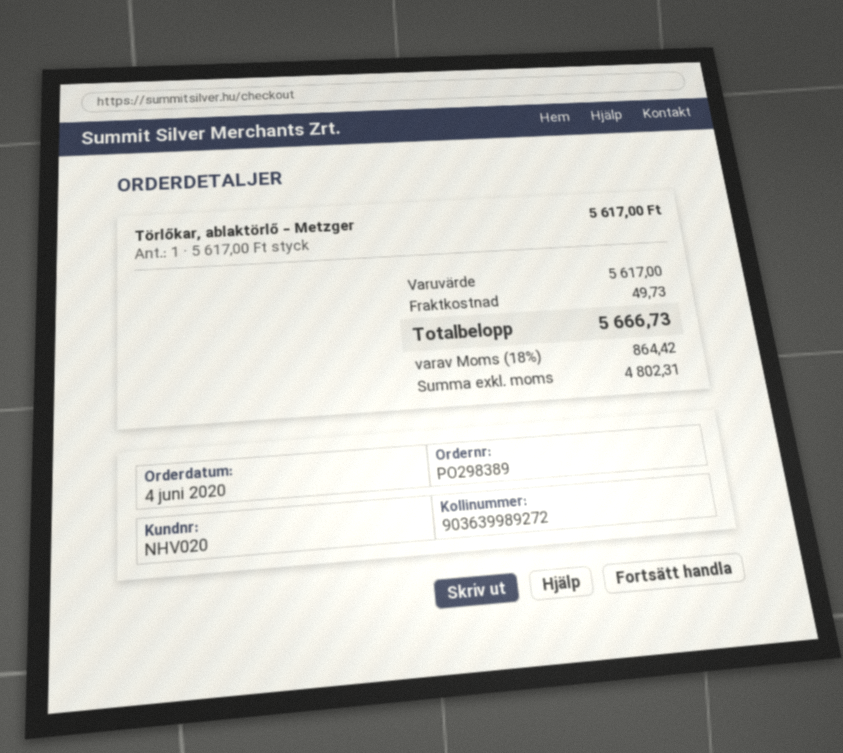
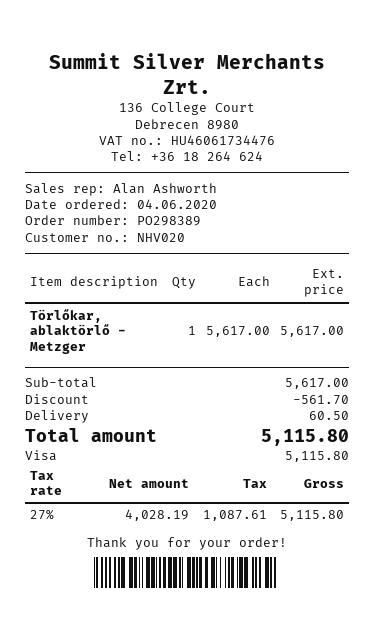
discount: none -> 561.70
shipping: 49.73 -> 60.50
net: 4802.31 -> 4028.19
tax: 18% = 864.42 -> 27% = 1087.61
total: 5666.73 -> 5115.80

